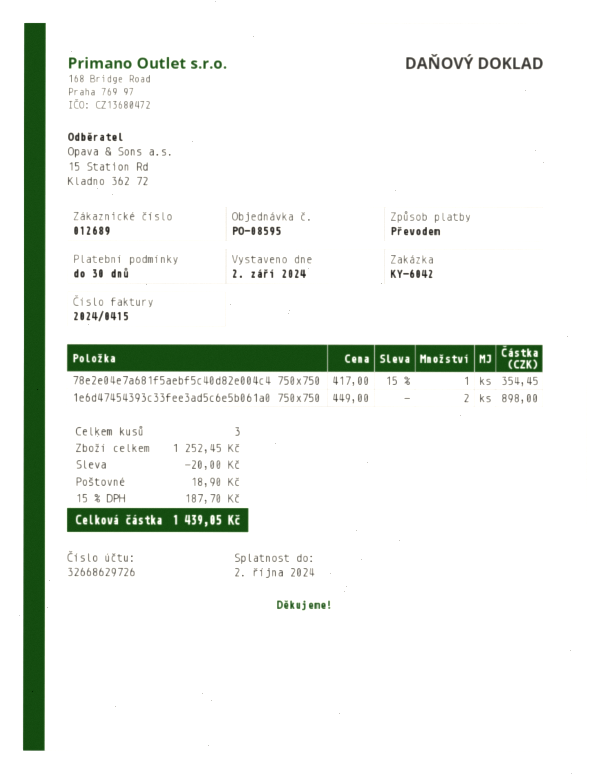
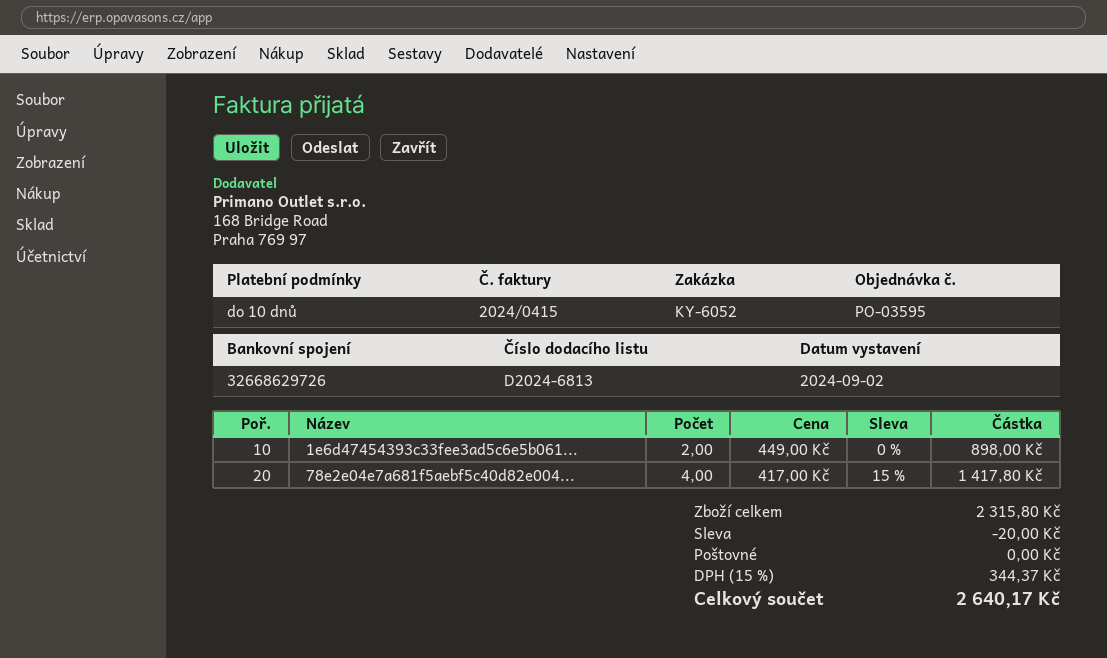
order number: PO-08595 -> PO-03595
payment terms: 30 days -> 10 days
reference: KY-6042 -> KY-6052
78e2e04e7a681f5aebf5c40d82e004c4 750x750: 1 x 417.00 - 15% = 354.45 -> 4 x 417.00 - 15% = 1417.80
subtotal: 1252.45 -> 2315.80
shipping: 18.90 -> 0.00
tax: 15% = 187.70 -> 15% = 344.37
total: 1439.05 -> 2640.17

